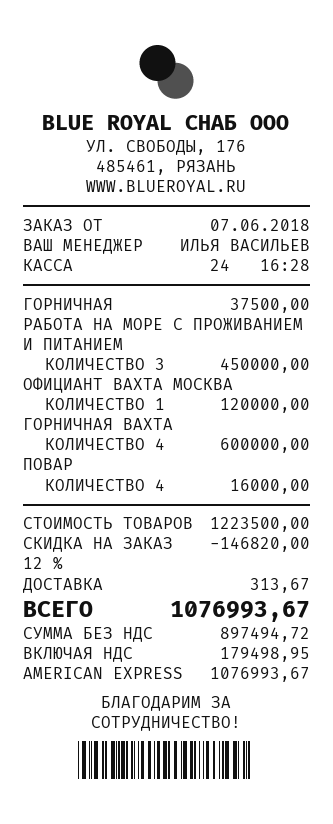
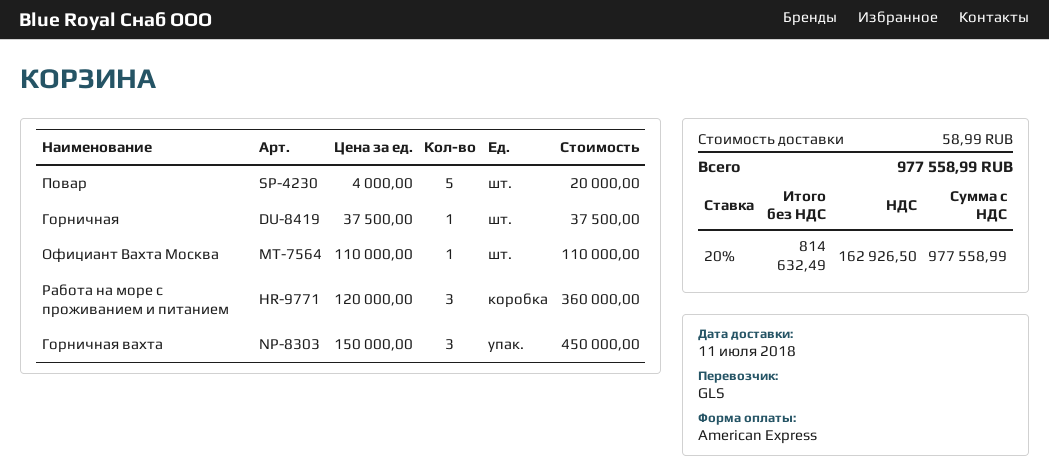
РАБОТА НА МОРЕ С ПРОЖИВАНИЕМ И ПИТАНИЕМ: 3 for 450000.00 -> 3 for 360000.00
ОФИЦИАНТ ВАХТА МОСКВА: 1 for 120000.00 -> 1 for 110000.00
ГОРНИЧНАЯ ВАХТА: 4 for 600000.00 -> 3 for 450000.00
ПОВАР: 4 for 16000.00 -> 5 for 20000.00
discount: 12% = 146820.00 -> none
shipping: 313.67 -> 58.99
net: 897494.72 -> 814632.49
tax: 179498.95 -> 162926.50
total: 1076993.67 -> 977558.99

